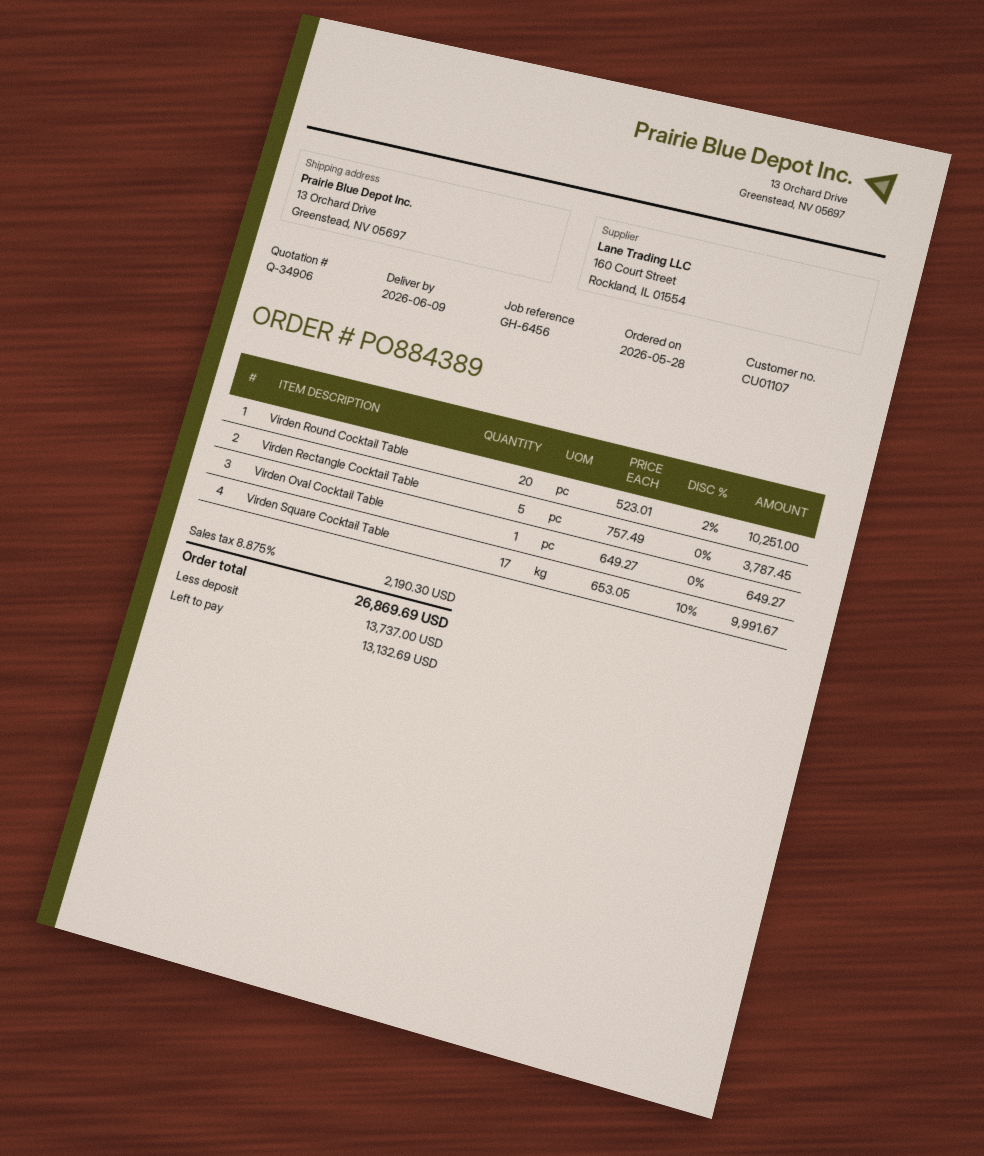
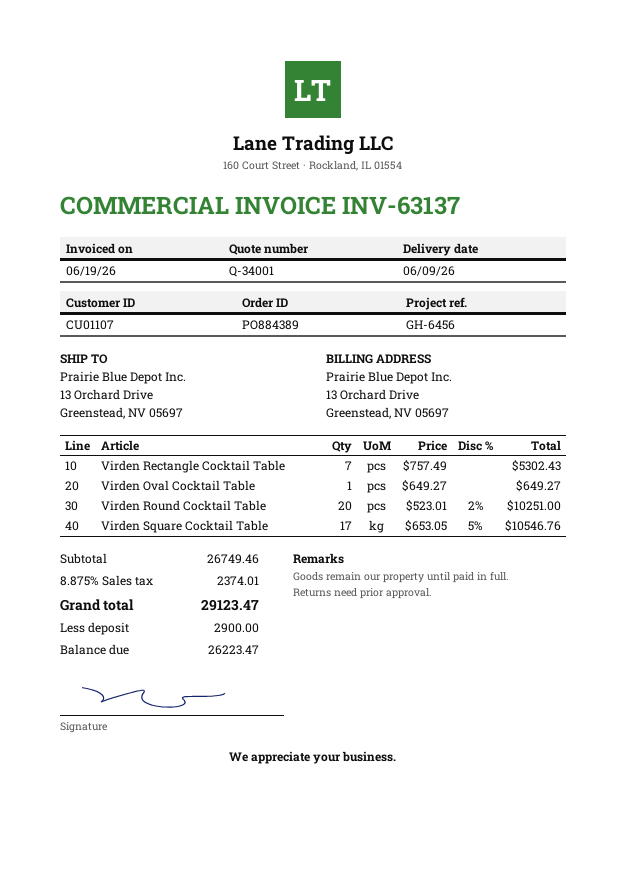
quote number: Q-34906 -> Q-34001
Virden Rectangle Cocktail Table: 5 x 757.49 = 3787.45 -> 7 x 757.49 = 5302.43
Virden Square Cocktail Table: 17 x 653.05 - 10% = 9991.67 -> 17 x 653.05 - 5% = 10546.76
tax: 8.875% = 2190.30 -> 8.875% = 2374.01
total: 26869.69 -> 29123.47
deposit: 13737.00 -> 2900.00
balance: 13132.69 -> 26223.47

